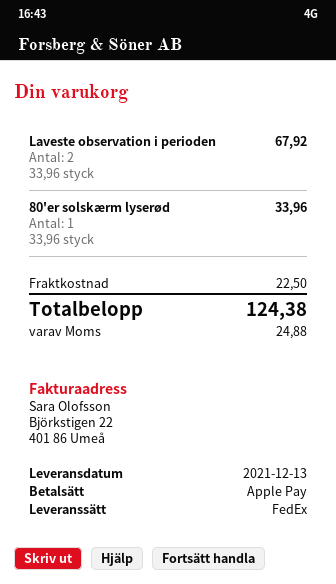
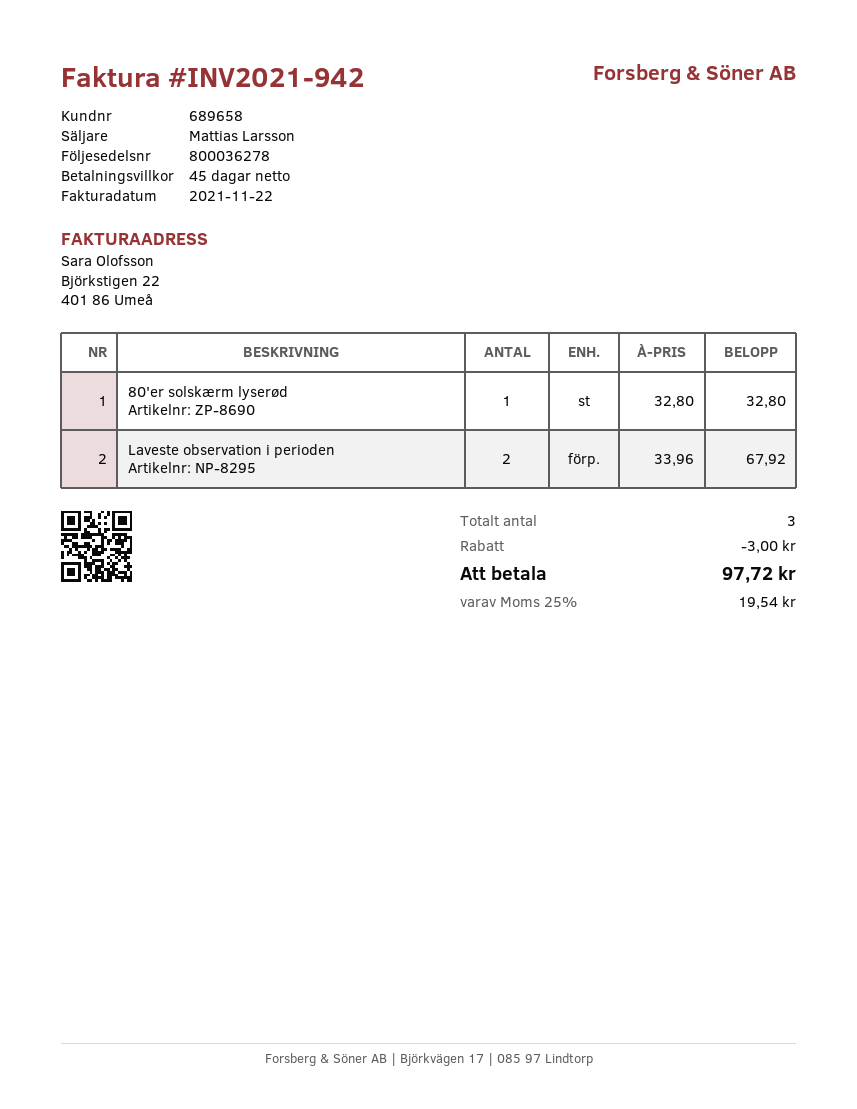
80'er solskærm lyserød: 1 x 33.96 = 33.96 -> 1 x 32.80 = 32.80
discount: none -> 3.00
shipping: 22.50 -> none
tax: 24.88 -> 19.54
total: 124.38 -> 97.72

